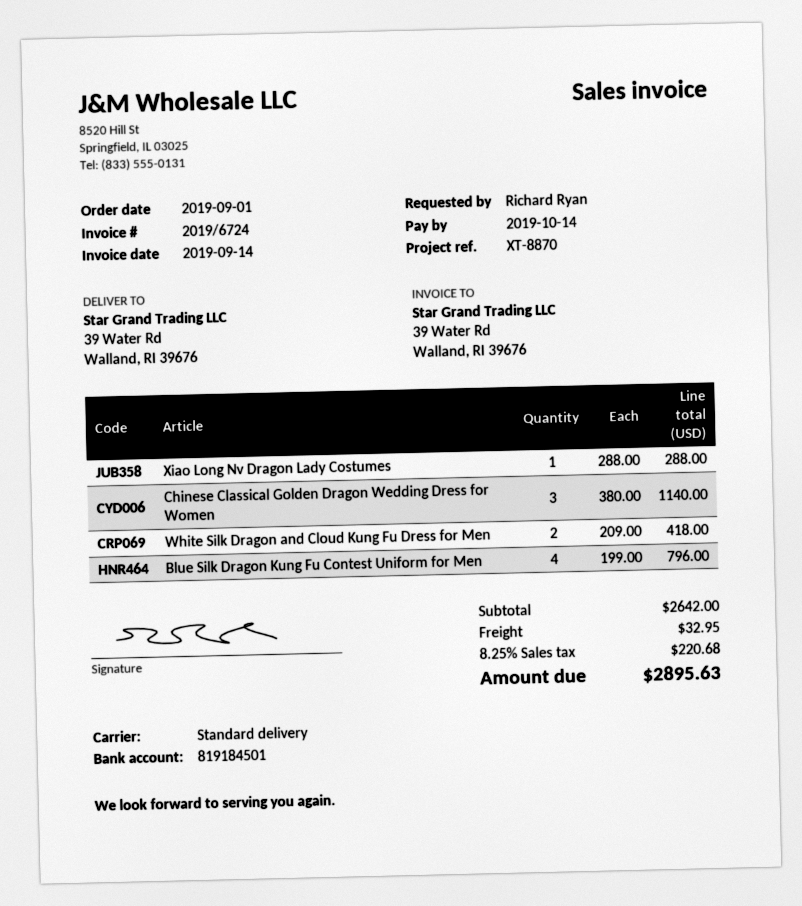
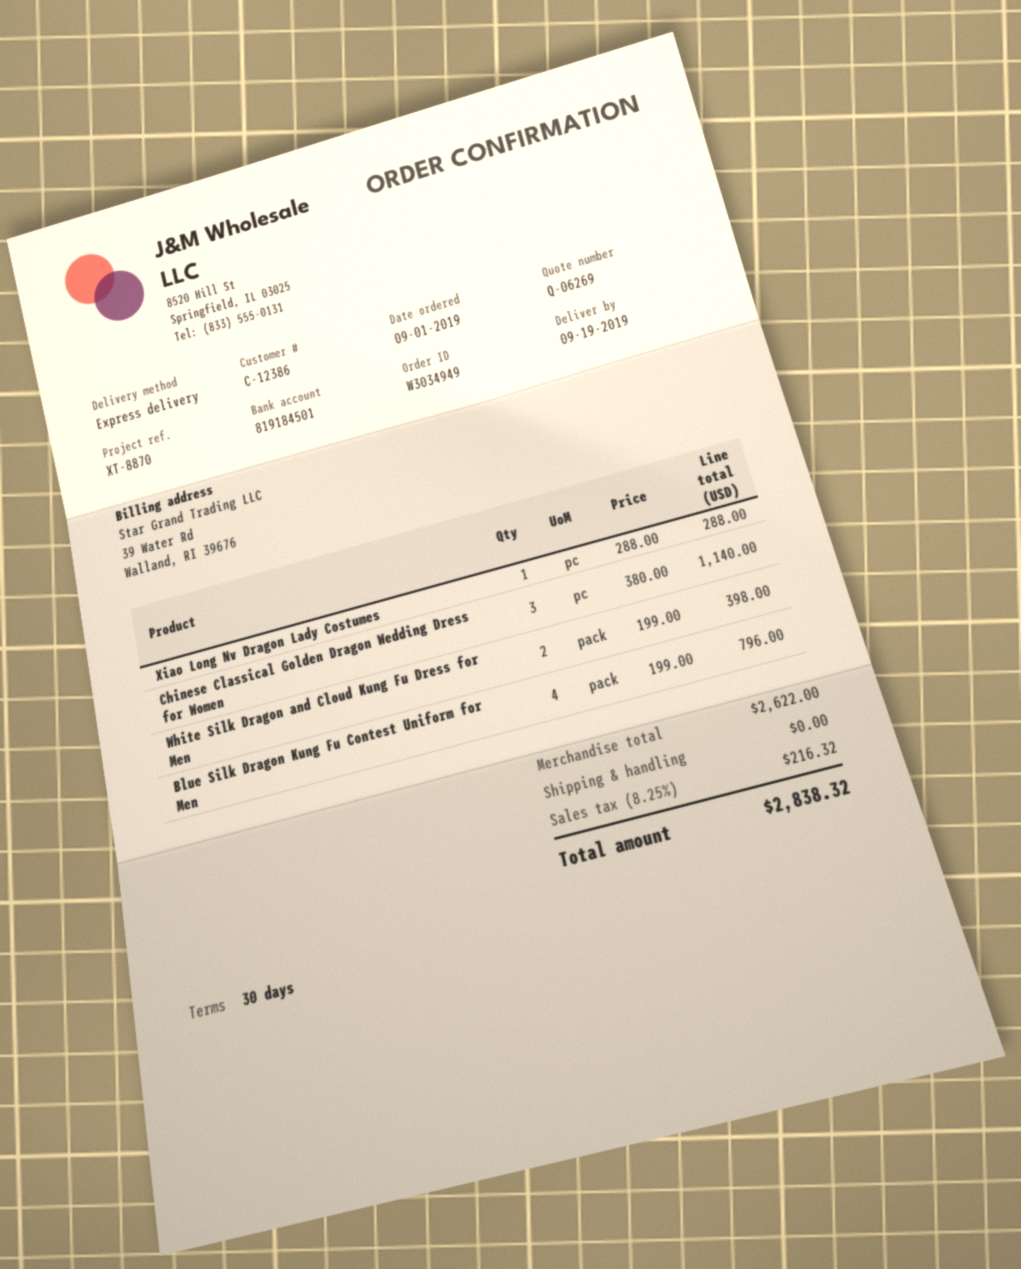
shipping method: standard -> express
White Silk Dragon and Cloud Kung Fu Dress for Men: 2 x 209.00 = 418.00 -> 2 x 199.00 = 398.00
subtotal: 2642.00 -> 2622.00
shipping: 32.95 -> 0.00
tax: 8.25% = 220.68 -> 8.25% = 216.32
total: 2895.63 -> 2838.32

